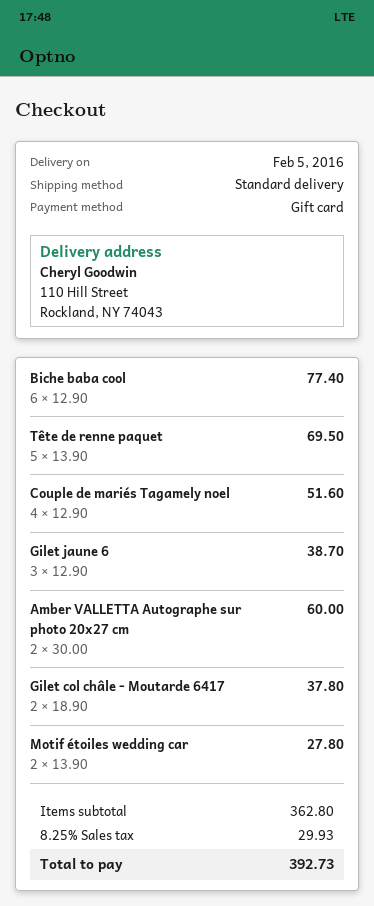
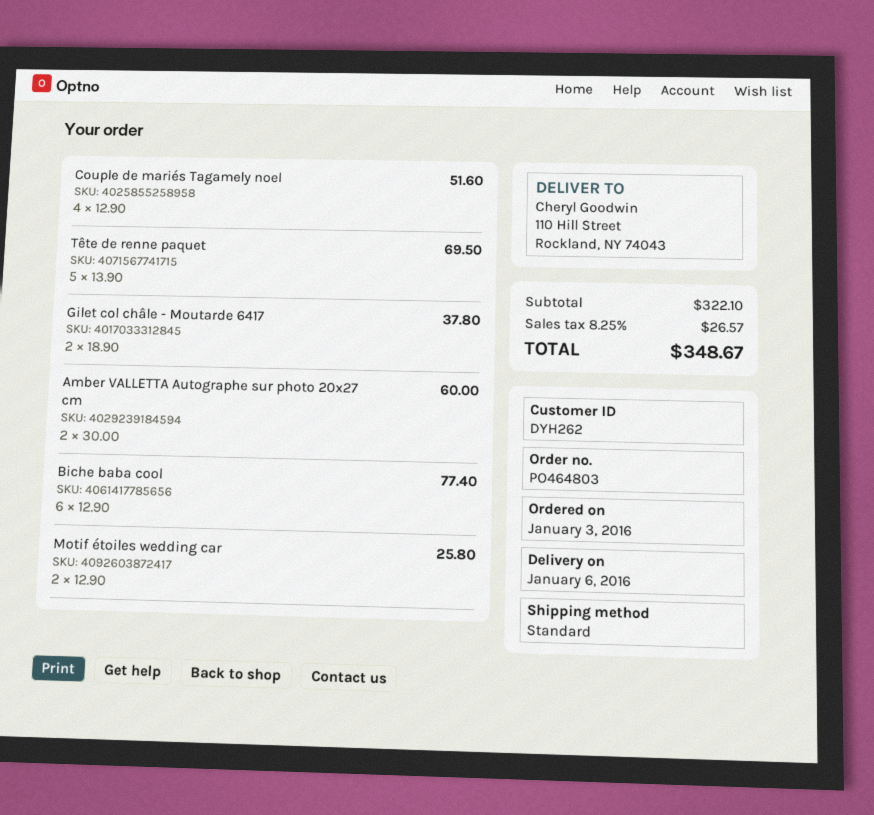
delivery date: 2016-02-05 -> 2016-01-06
Gilet jaune 6: 3 x 12.90 = 38.70 -> none
Motif étoiles wedding car: 2 x 13.90 = 27.80 -> 2 x 12.90 = 25.80
subtotal: 362.80 -> 322.10
tax: 8.25% = 29.93 -> 8.25% = 26.57
total: 392.73 -> 348.67

